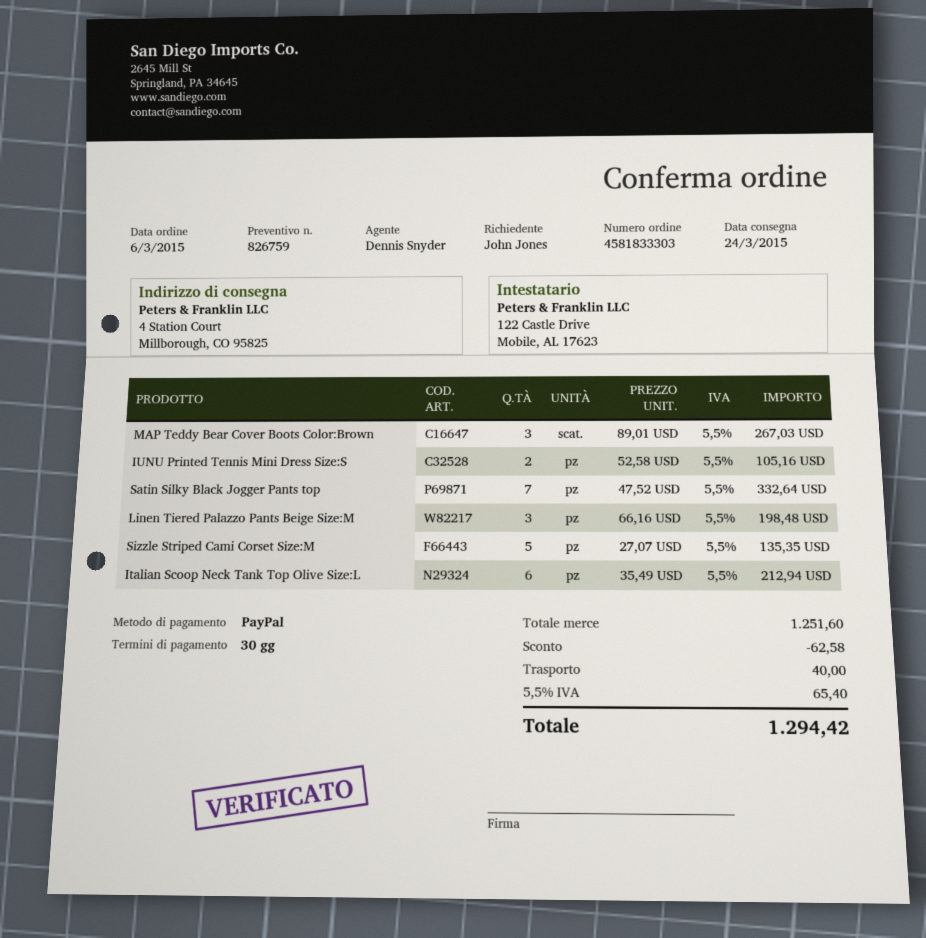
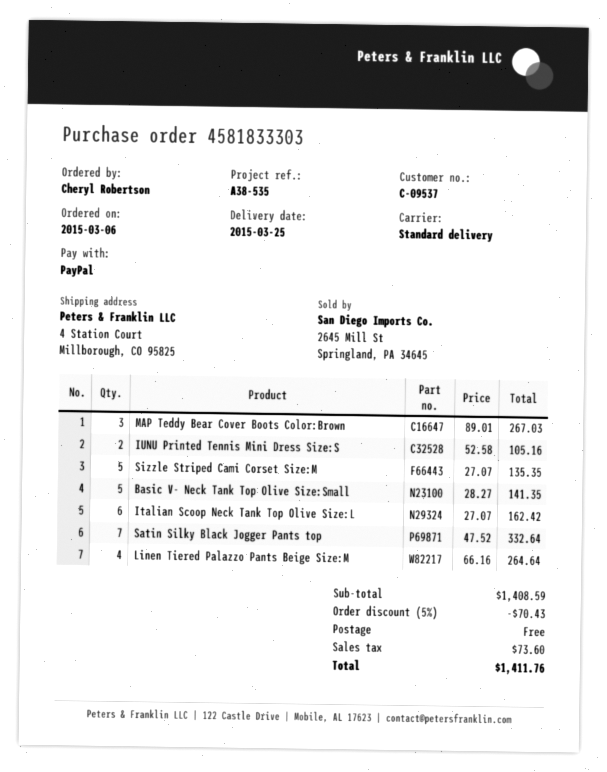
delivery date: 2015-03-24 -> 2015-03-25
ordered by: John Jones -> Cheryl Robertson
Linen Tiered Palazzo Pants Beige Size:M: 3 x 66.16 = 198.48 -> 4 x 66.16 = 264.64
Italian Scoop Neck Tank Top Olive Size:L: 6 x 35.49 = 212.94 -> 6 x 27.07 = 162.42
Basic V- Neck Tank Top Olive Size:Small: none -> 5 x 28.27 = 141.35
subtotal: 1251.60 -> 1408.59
discount: 62.58 -> 70.43
shipping: 40.00 -> 0.00
tax: 65.40 -> 73.60
total: 1294.42 -> 1411.76

